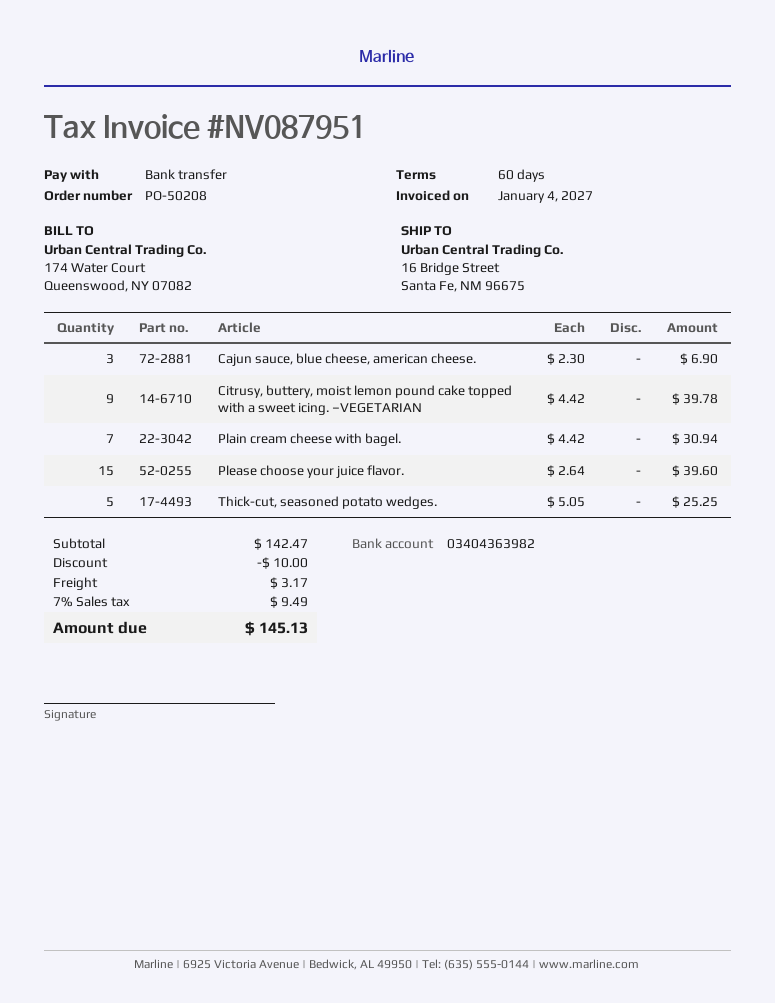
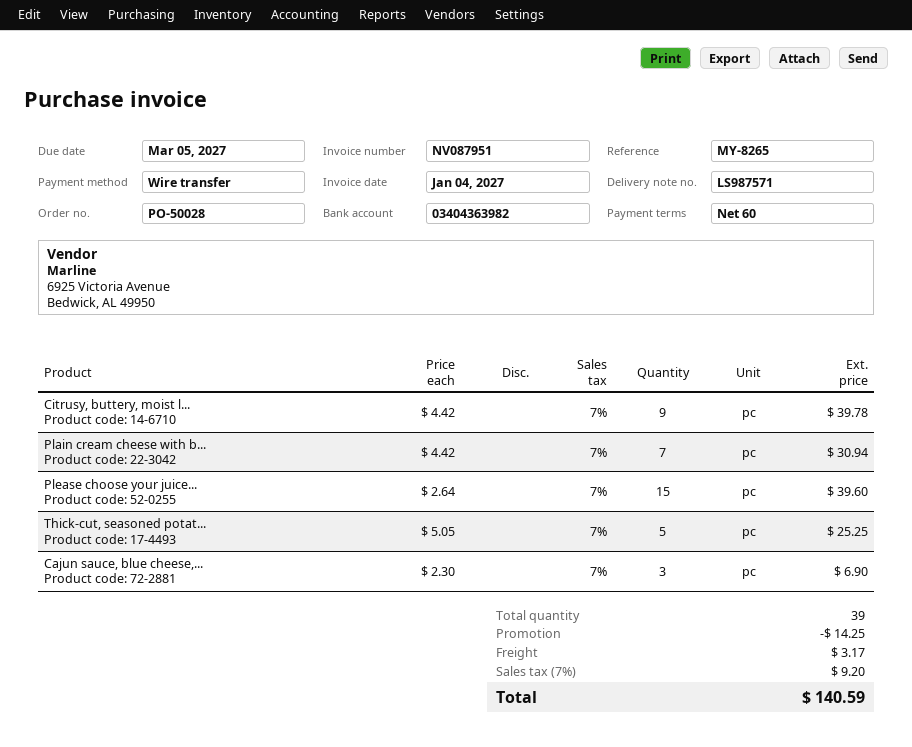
order number: PO-50208 -> PO-50028
discount: 10.00 -> 14.25
tax: 7% = 9.49 -> 7% = 9.20
total: 145.13 -> 140.59

